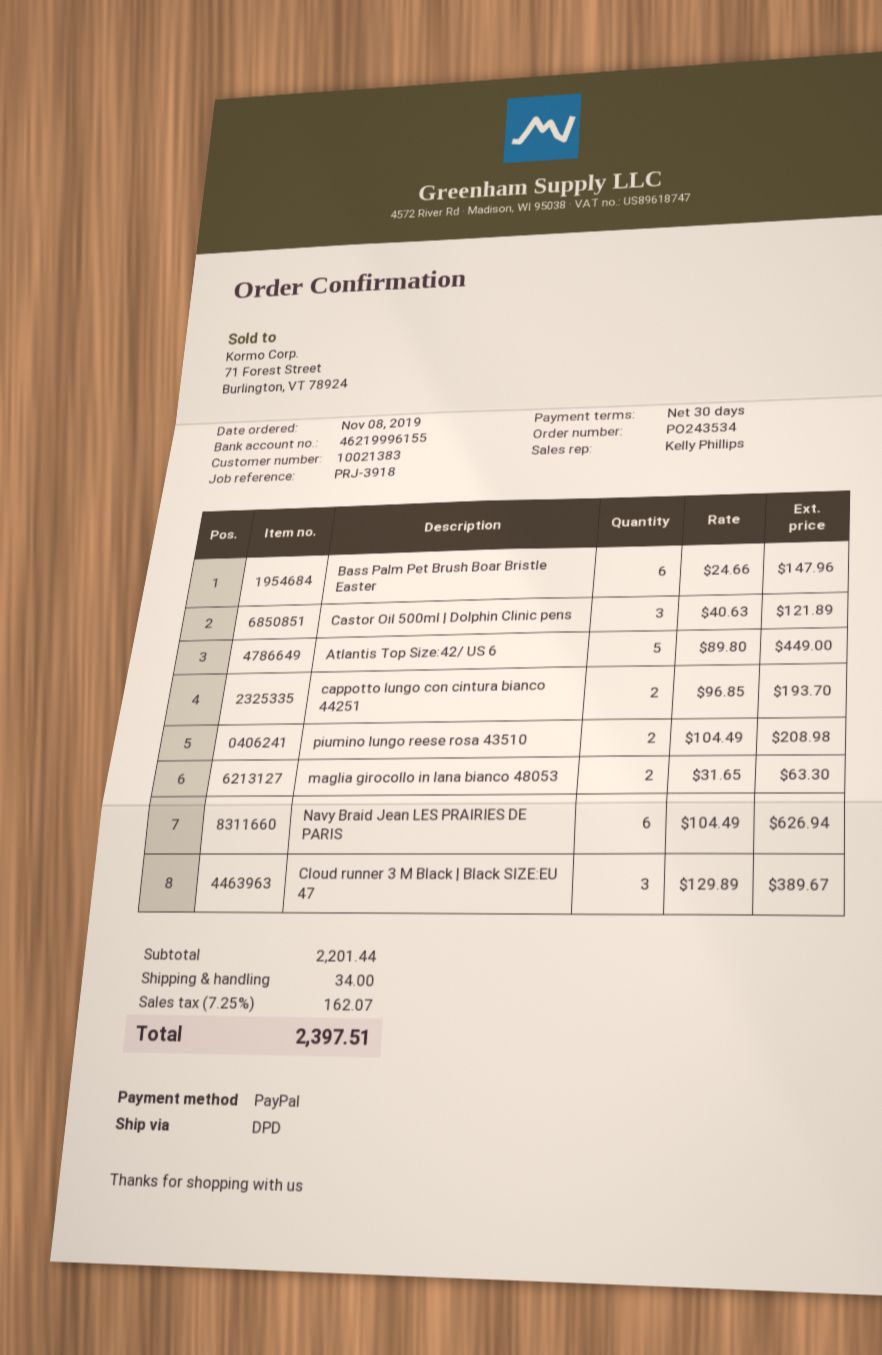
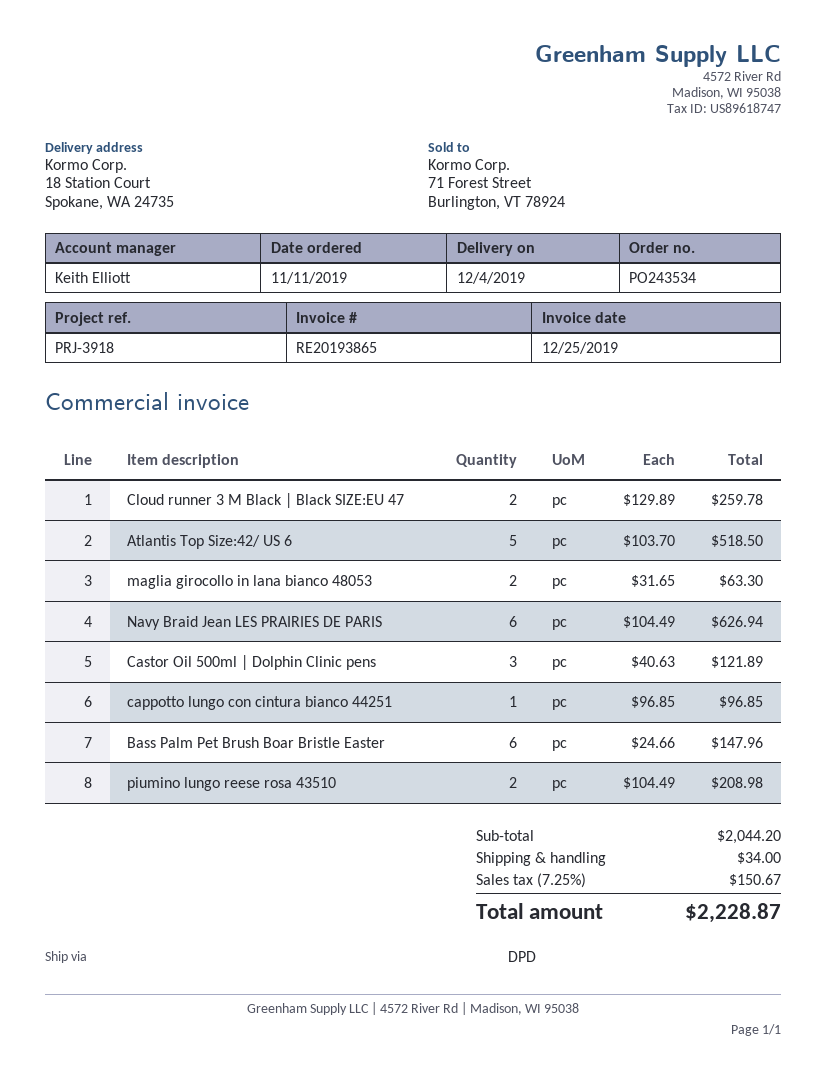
order date: 2019-11-08 -> 2019-11-11
sales rep: Kelly Phillips -> Keith Elliott
Atlantis Top Size:42/ US 6: 5 x 89.80 = 449.00 -> 5 x 103.70 = 518.50
cappotto lungo con cintura bianco 44251: 2 x 96.85 = 193.70 -> 1 x 96.85 = 96.85
Cloud runner 3 M Black | Black SIZE:EU 47: 3 x 129.89 = 389.67 -> 2 x 129.89 = 259.78
subtotal: 2201.44 -> 2044.20
tax: 7.25% = 162.07 -> 7.25% = 150.67
total: 2397.51 -> 2228.87

